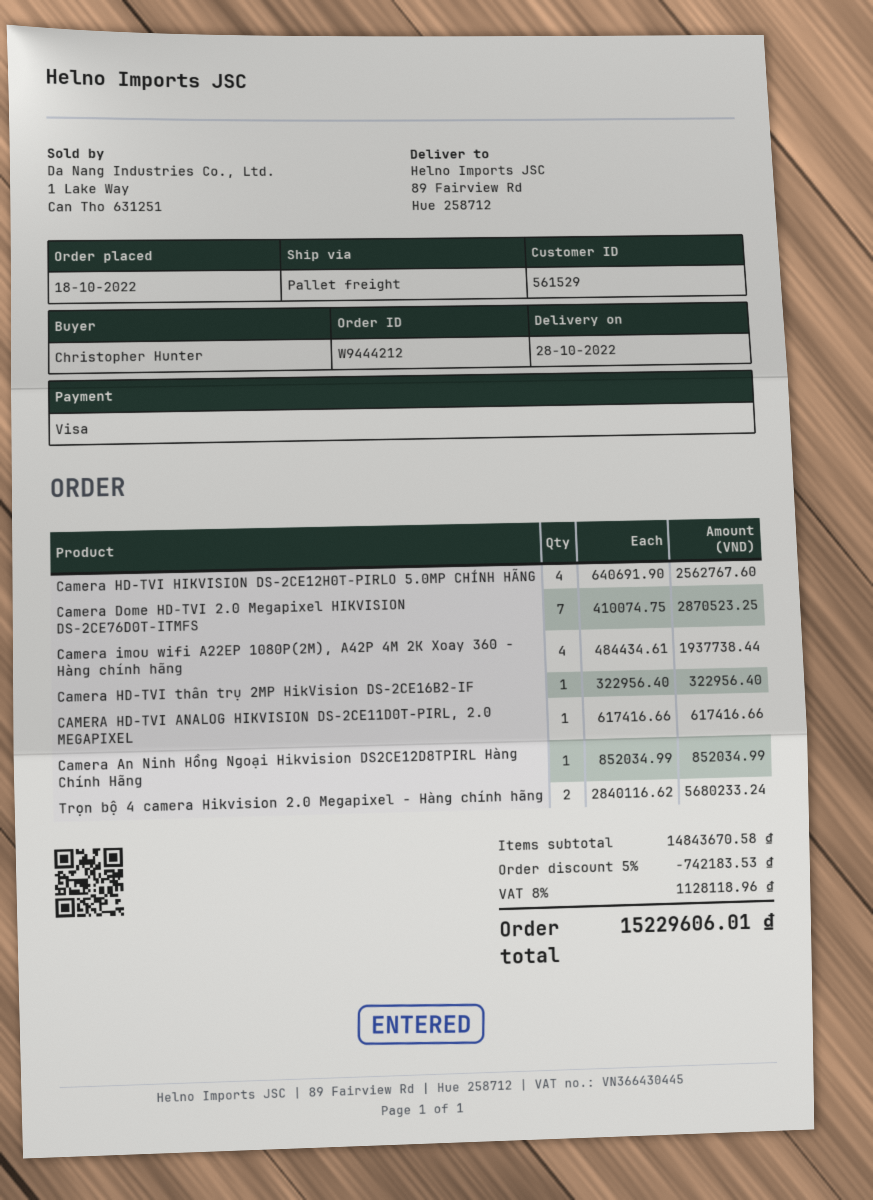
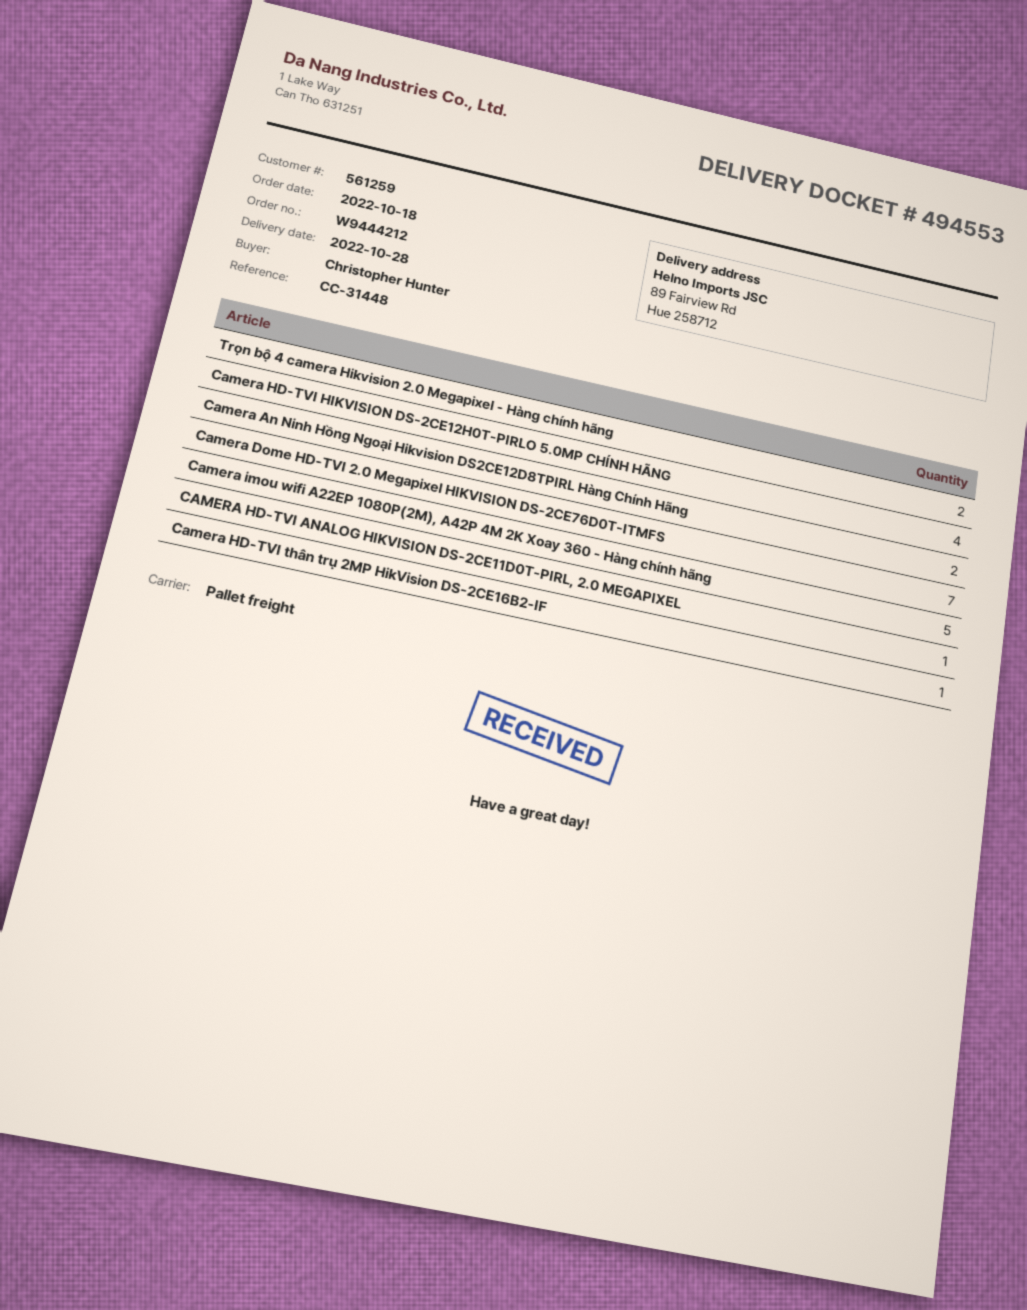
customer number: 561529 -> 561259
Camera imou wifi A22EP 1080P(2M), A42P 4M 2K Xoay 360 - Hàng chính hãng: 4 -> 5
Camera An Ninh Hồng Ngoại Hikvision DS2CE12D8TPIRL Hàng Chính Hãng: 1 -> 2

